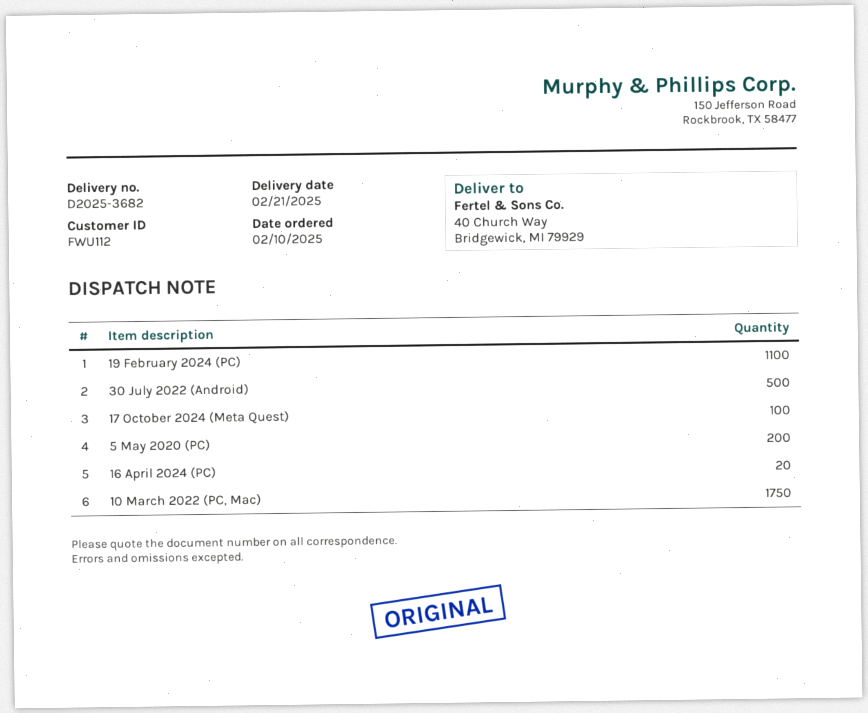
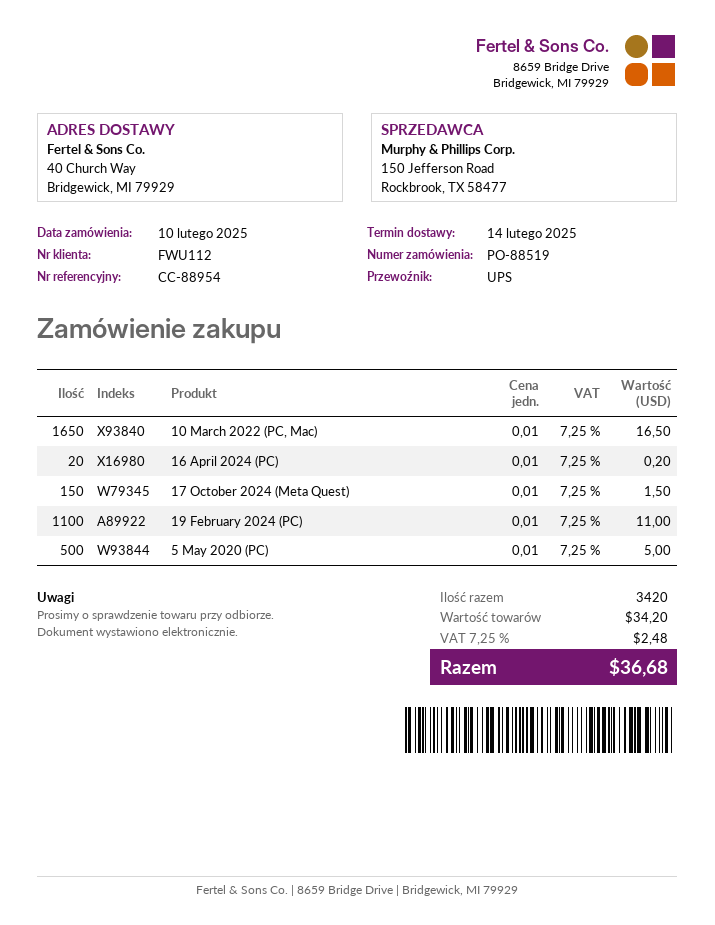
delivery date: 2025-02-21 -> 2025-02-14
30 July 2022 (Android): 500 -> none
17 October 2024 (Meta Quest): 100 -> 150
5 May 2020 (PC): 200 -> 500
10 March 2022 (PC, Mac): 1750 -> 1650

